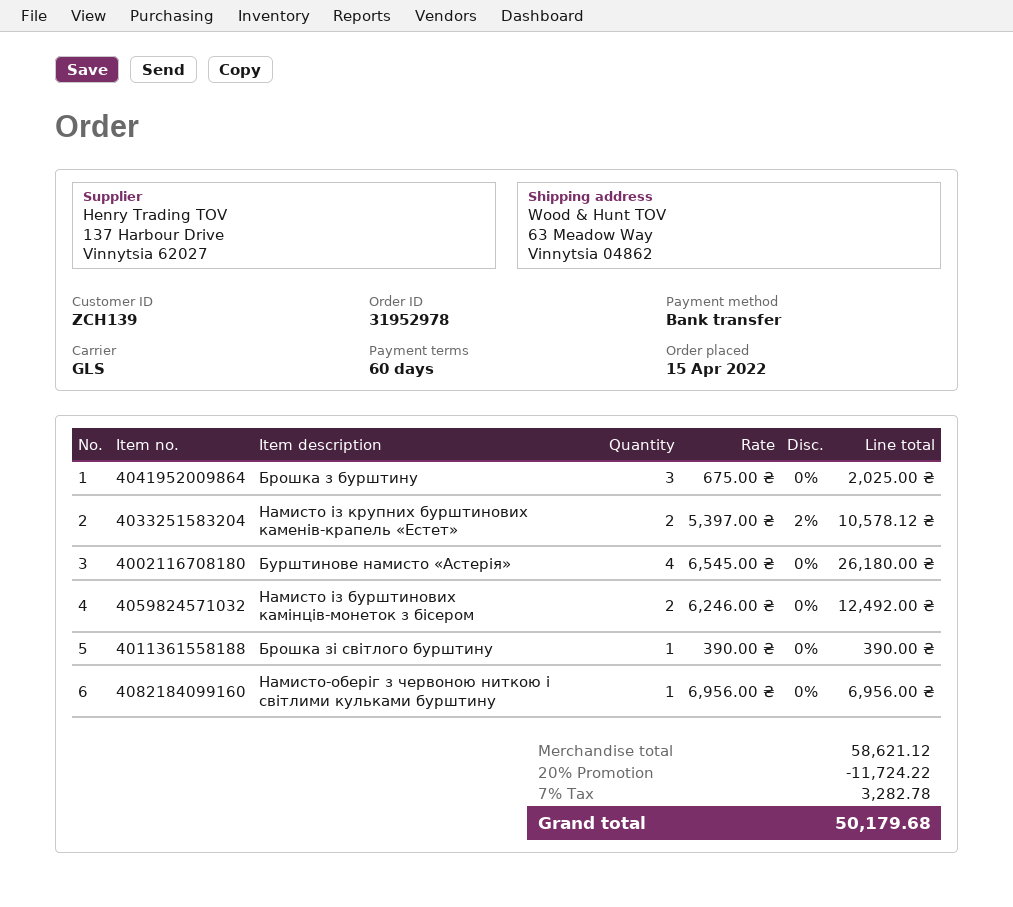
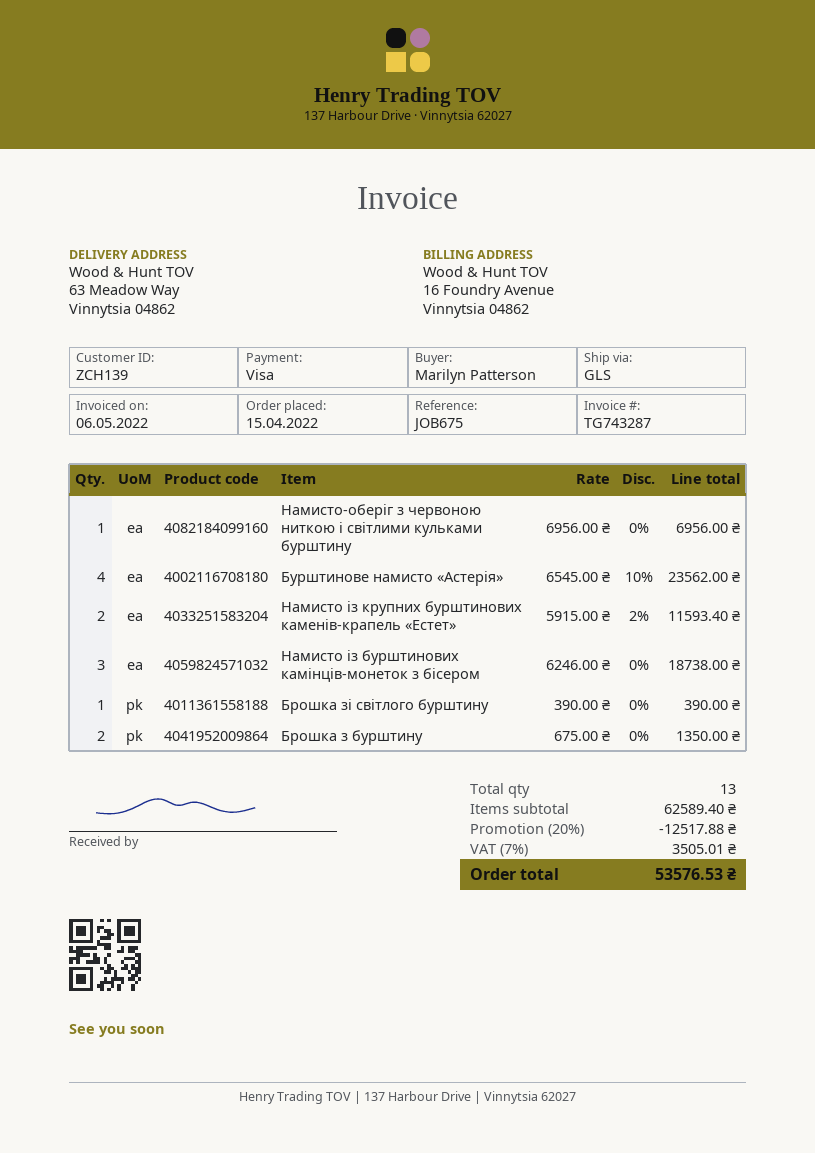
payment method: bank transfer -> Visa
Брошка з бурштину: 3 x 675.00 = 2025.00 -> 2 x 675.00 = 1350.00
Намисто із крупних бурштинових каменів-крапель «Естет»: 2 x 5397.00 - 2% = 10578.12 -> 2 x 5915.00 - 2% = 11593.40
Бурштинове намисто «Астерія»: 4 x 6545.00 = 26180.00 -> 4 x 6545.00 - 10% = 23562.00
Намисто із бурштинових камінців-монеток з бісером: 2 x 6246.00 = 12492.00 -> 3 x 6246.00 = 18738.00
subtotal: 58621.12 -> 62589.40
discount: 20% = 11724.22 -> 20% = 12517.88
tax: 7% = 3282.78 -> 7% = 3505.01
total: 50179.68 -> 53576.53

